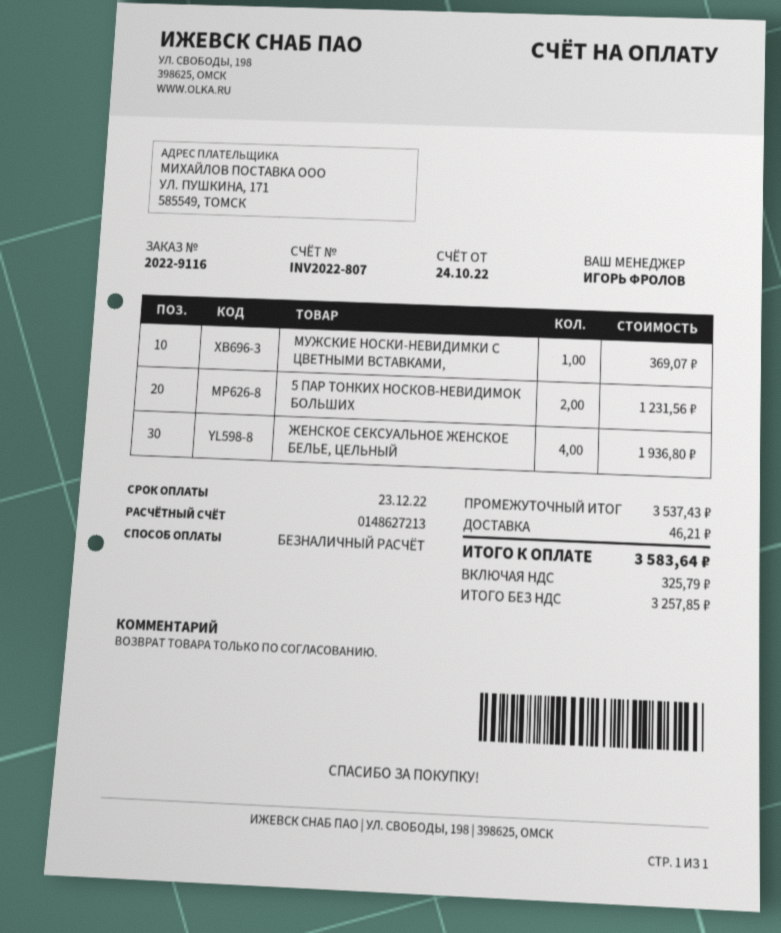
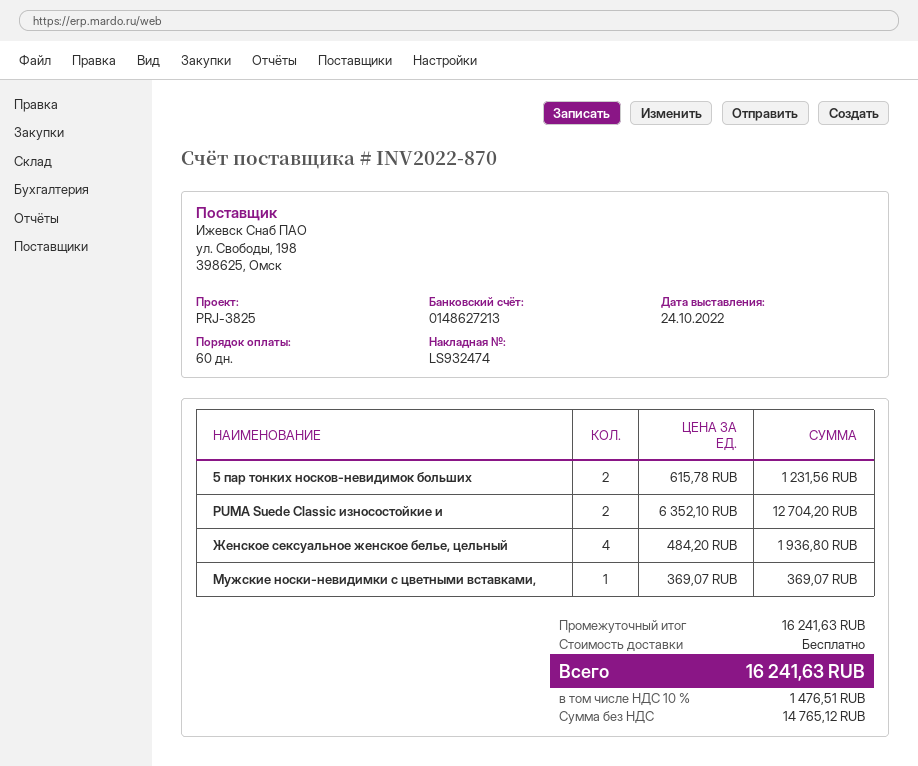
invoice number: INV2022-807 -> INV2022-870
PUMA Suede Classic износостойкие и: none -> 2 for 12704.20
subtotal: 3537.43 -> 16241.63
shipping: 46.21 -> 0.00
net: 3257.85 -> 14765.12
tax: 325.79 -> 1476.51
total: 3583.64 -> 16241.63

